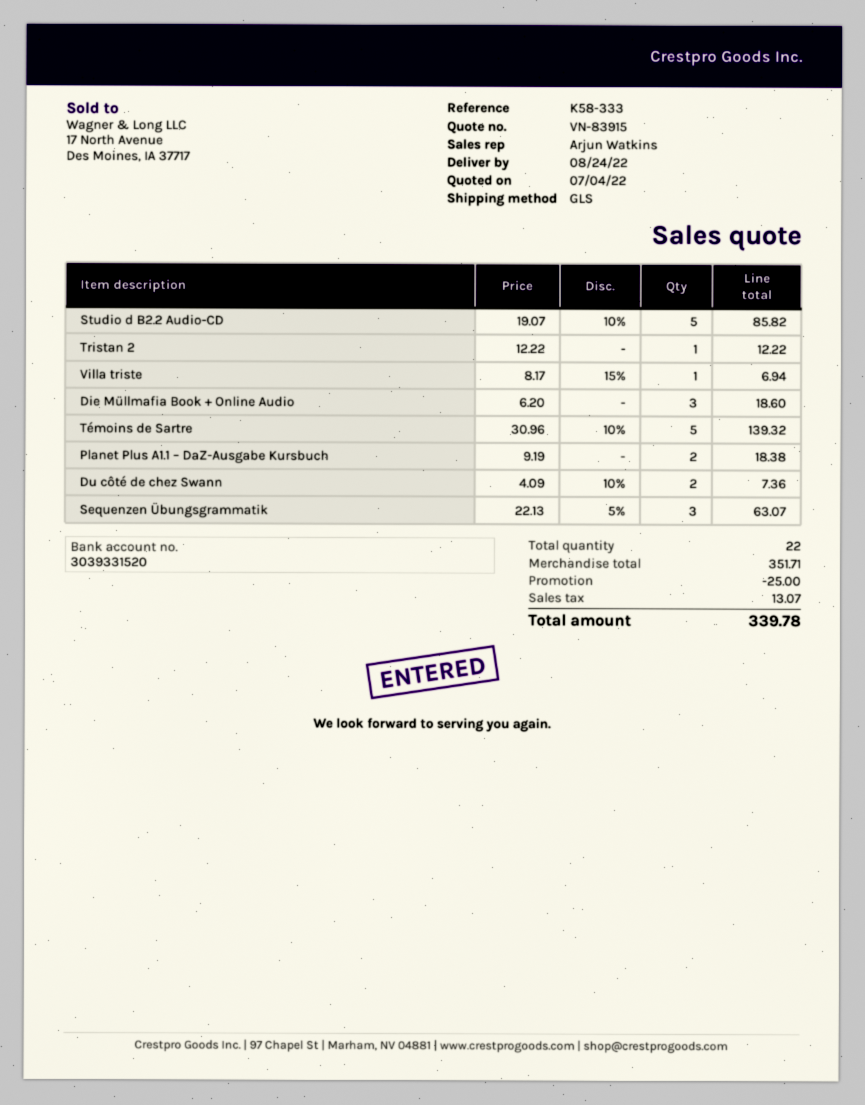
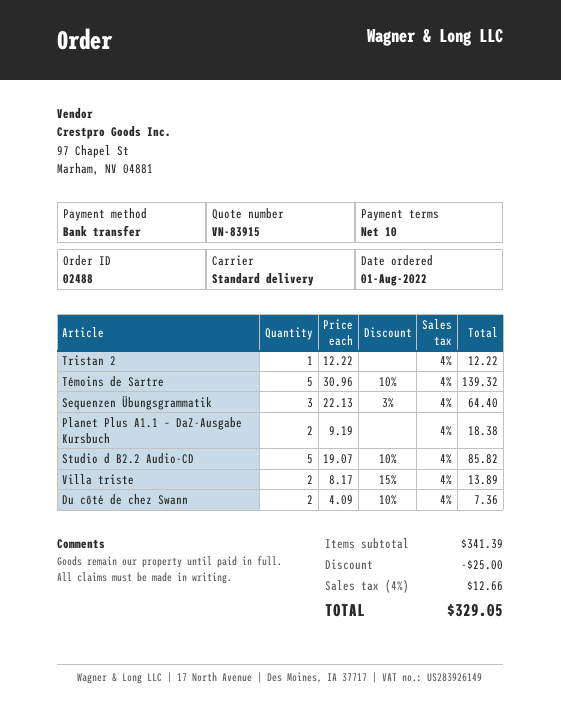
shipping method: GLS -> standard
Villa triste: 1 x 8.17 - 15% = 6.94 -> 2 x 8.17 - 15% = 13.89
Die Müllmafia Book + Online Audio: 3 x 6.20 = 18.60 -> none
Sequenzen Übungsgrammatik: 3 x 22.13 - 5% = 63.07 -> 3 x 22.13 - 3% = 64.40
subtotal: 351.71 -> 341.39
tax: 13.07 -> 12.66
total: 339.78 -> 329.05

